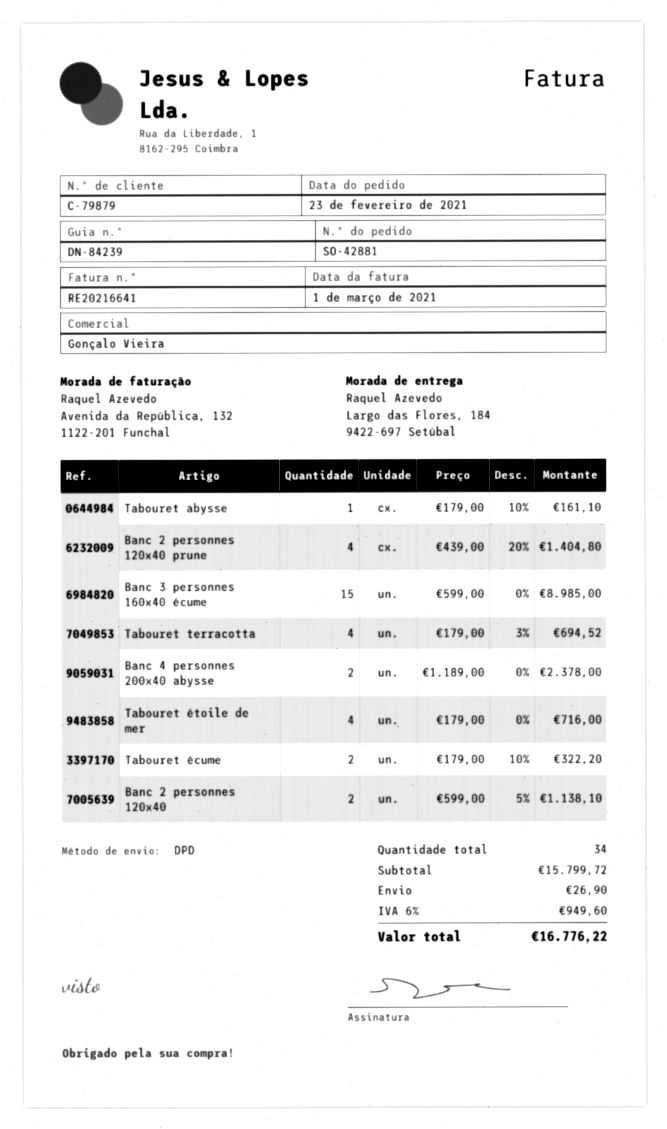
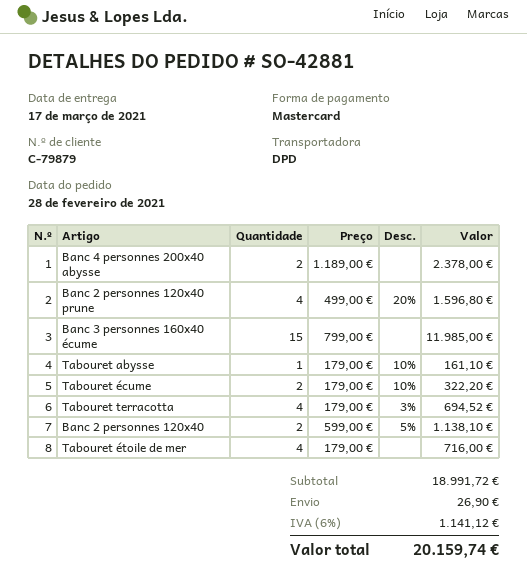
order date: 2021-02-23 -> 2021-02-28
Banc 2 personnes 120x40 prune: 4 x 439.00 - 20% = 1404.80 -> 4 x 499.00 - 20% = 1596.80
Banc 3 personnes 160x40 écume: 15 x 599.00 = 8985.00 -> 15 x 799.00 = 11985.00
subtotal: 15799.72 -> 18991.72
tax: 6% = 949.60 -> 6% = 1141.12
total: 16776.22 -> 20159.74

